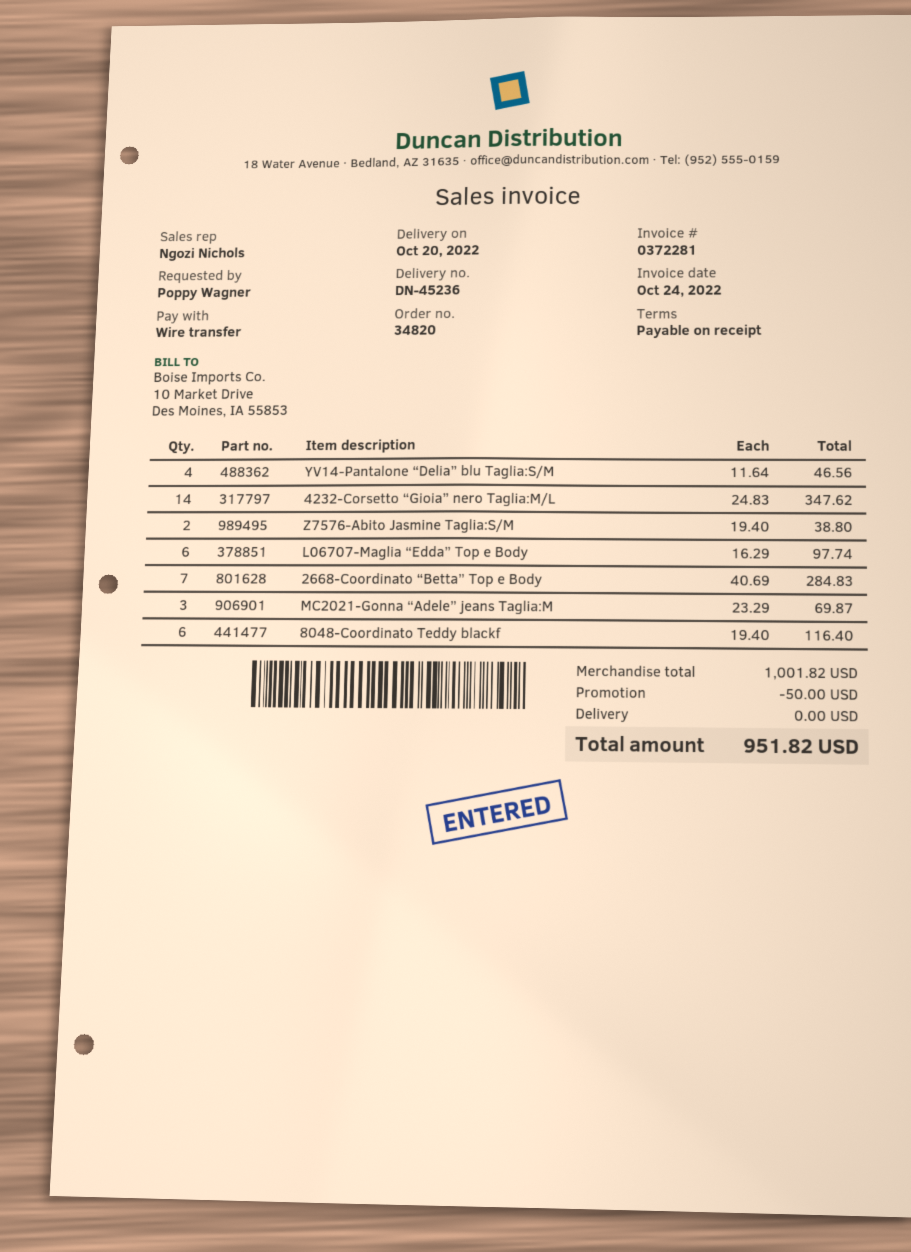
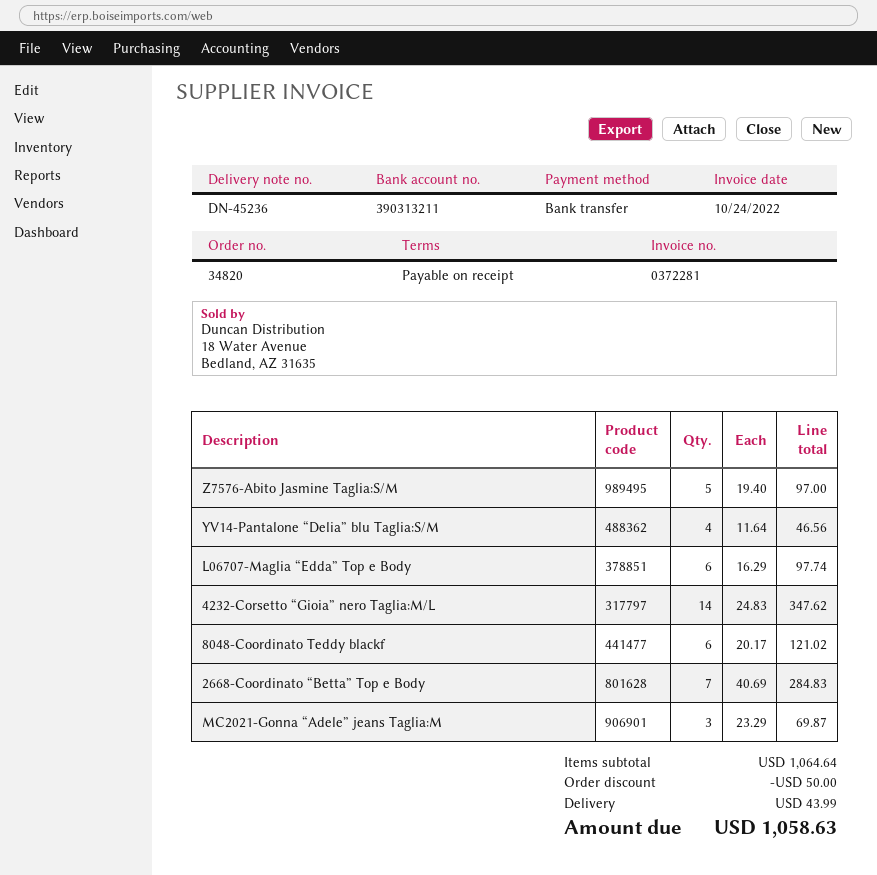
Z7576-Abito Jasmine Taglia:S/M: 2 x 19.40 = 38.80 -> 5 x 19.40 = 97.00
8048-Coordinato Teddy blackf: 6 x 19.40 = 116.40 -> 6 x 20.17 = 121.02
subtotal: 1001.82 -> 1064.64
shipping: 0.00 -> 43.99
total: 951.82 -> 1058.63

